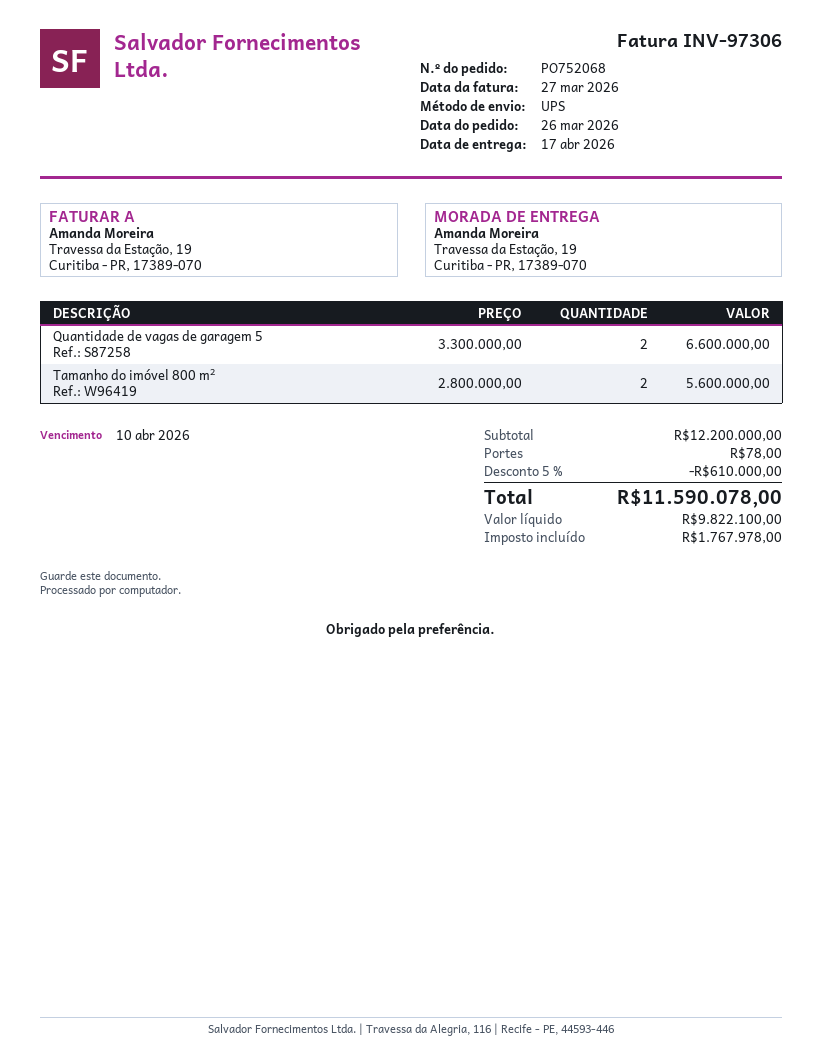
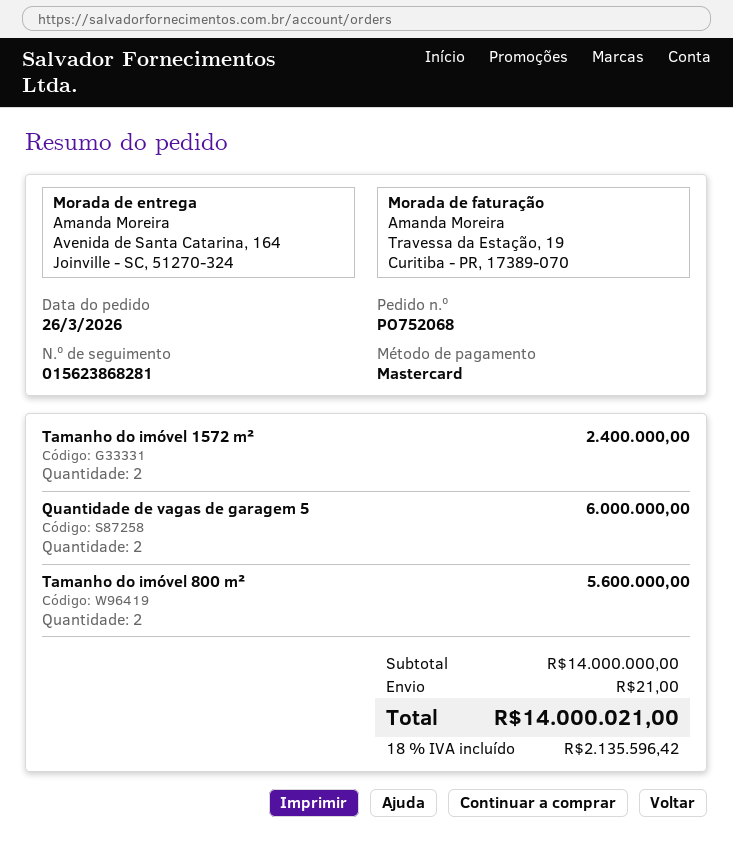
ship to: Travessa da Estação, 19, Curitiba - PR, 17389-070 -> Avenida de Santa Catarina, 164, Joinville - SC, 51270-324
Quantidade de vagas de garagem 5: 2 for 6600000.00 -> 2 for 6000000.00
Tamanho do imóvel 1572 m²: none -> 2 for 2400000.00
subtotal: 12200000.00 -> 14000000.00
discount: 5% = 610000.00 -> none
shipping: 78.00 -> 21.00
tax: 1767978.00 -> 2135596.42
total: 11590078.00 -> 14000021.00

